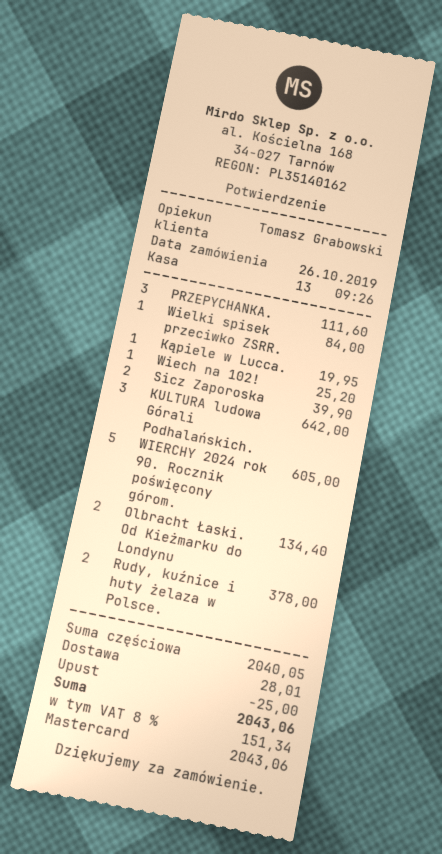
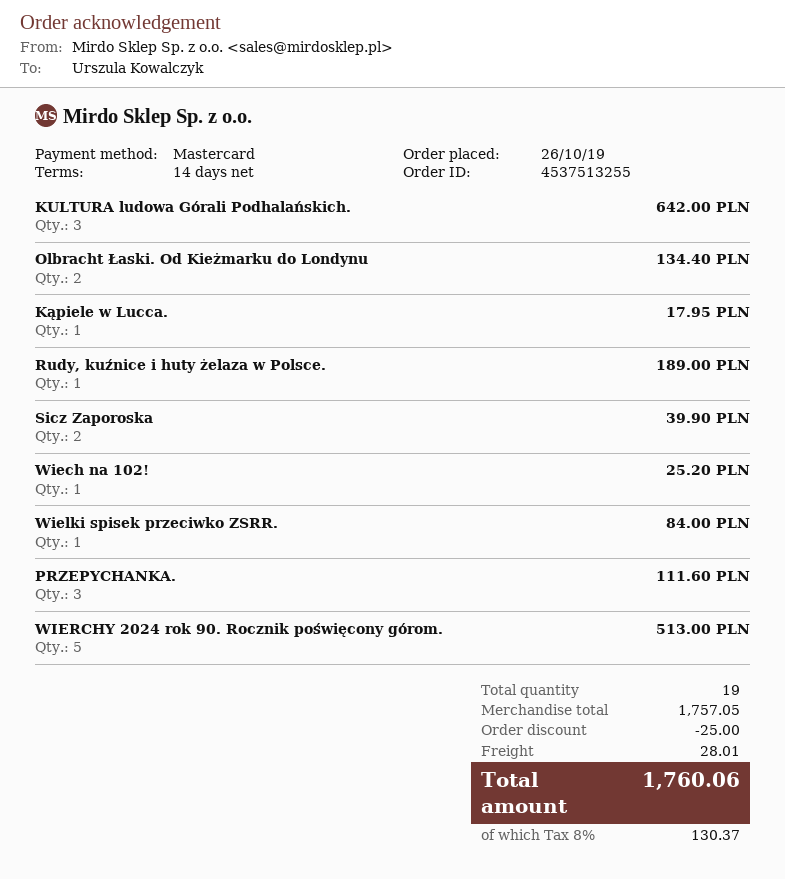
Kąpiele w Lucca.: 1 for 19.95 -> 1 for 17.95
WIERCHY 2024 rok 90. Rocznik poświęcony górom.: 5 for 605.00 -> 5 for 513.00
Rudy, kuźnice i huty żelaza w Polsce.: 2 for 378.00 -> 1 for 189.00
subtotal: 2040.05 -> 1757.05
tax: 8% = 151.34 -> 8% = 130.37
total: 2043.06 -> 1760.06

